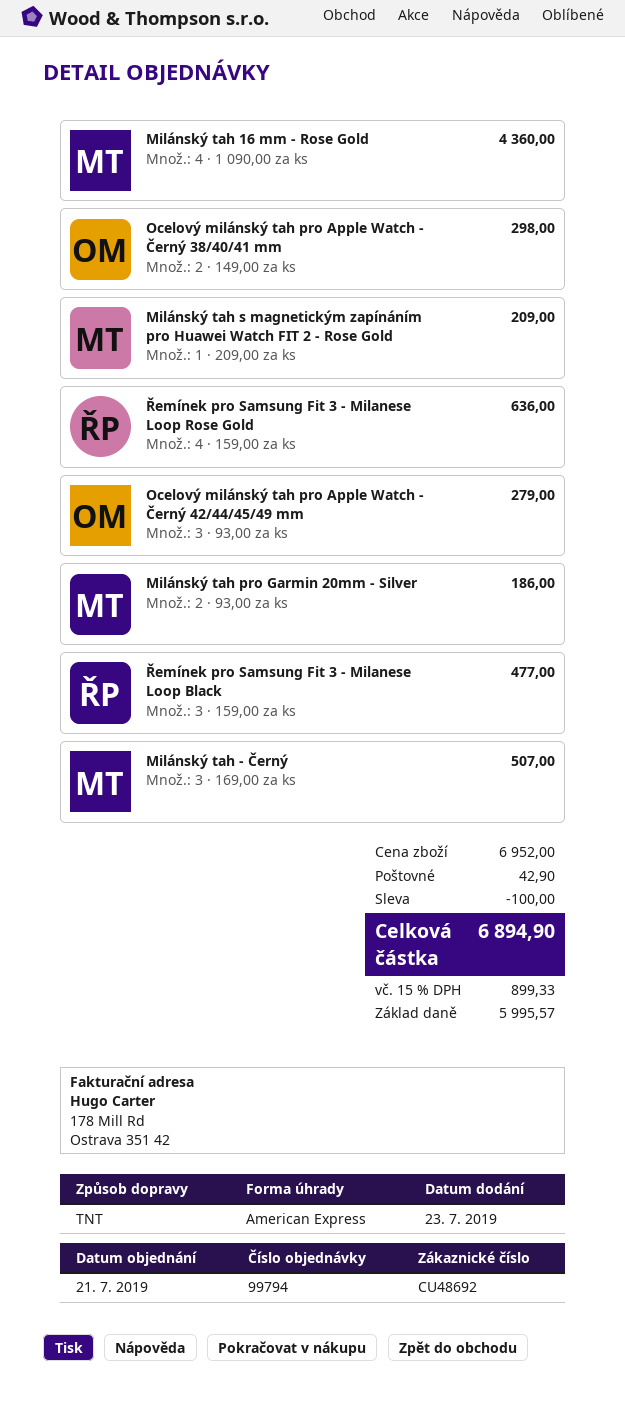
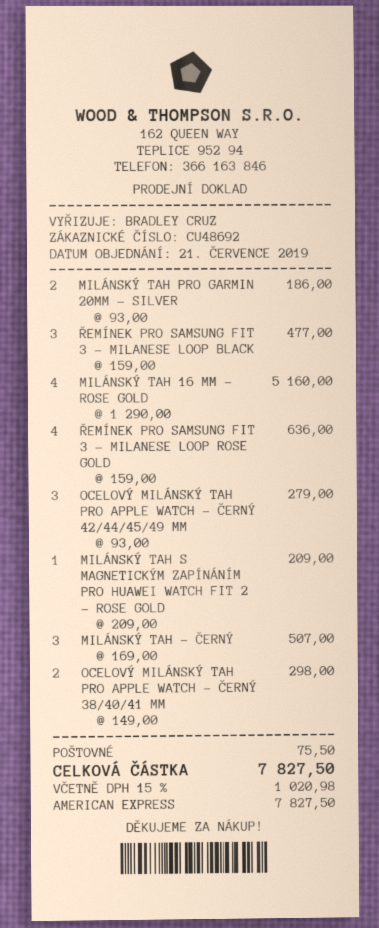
Milánský tah 16 mm - Rose Gold: 4 x 1090.00 = 4360.00 -> 4 x 1290.00 = 5160.00
discount: 100.00 -> none
shipping: 42.90 -> 75.50
tax: 15% = 899.33 -> 15% = 1020.98
total: 6894.90 -> 7827.50

